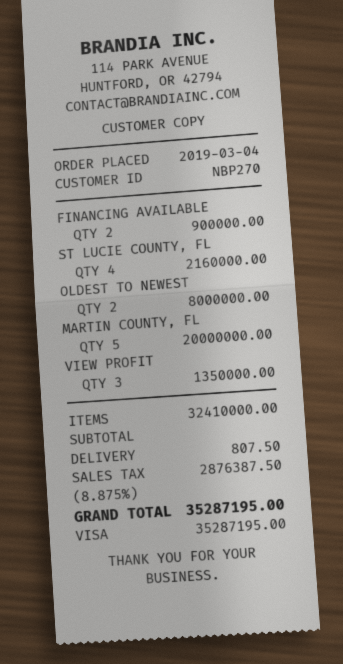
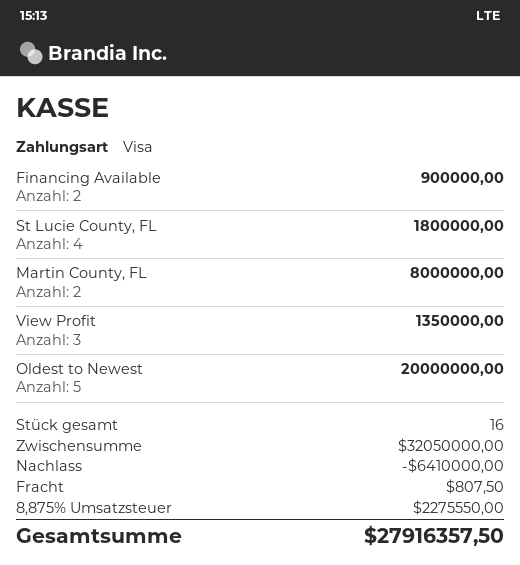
ST LUCIE COUNTY, FL: 4 for 2160000.00 -> 4 for 1800000.00
OLDEST TO NEWEST: 2 for 8000000.00 -> 5 for 20000000.00
MARTIN COUNTY, FL: 5 for 20000000.00 -> 2 for 8000000.00
subtotal: 32410000.00 -> 32050000.00
discount: none -> 6410000.00
tax: 8.875% = 2876387.50 -> 8.875% = 2275550.00
total: 35287195.00 -> 27916357.50

